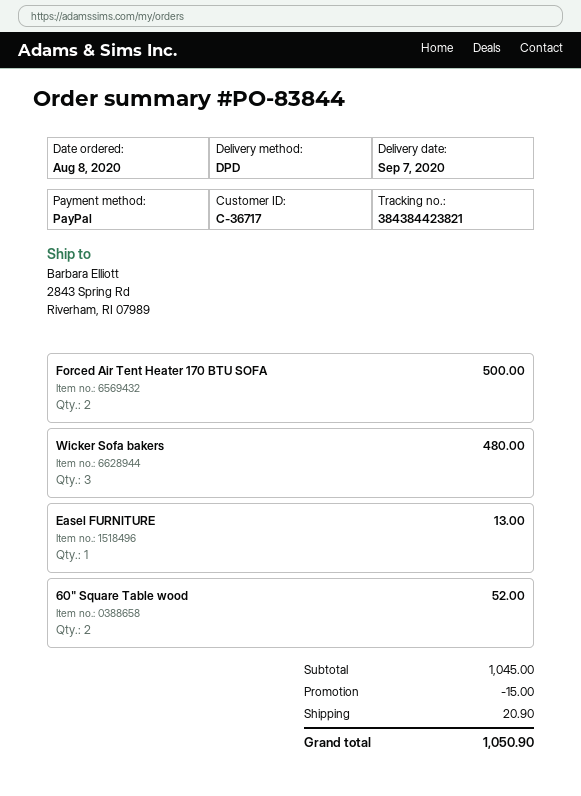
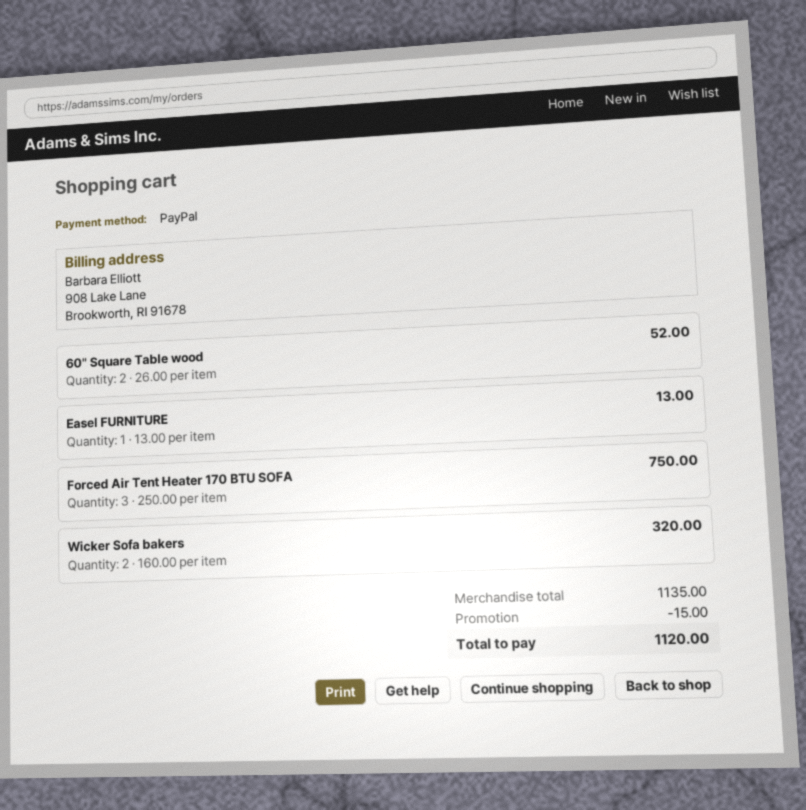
Forced Air Tent Heater 170 BTU SOFA: 2 for 500.00 -> 3 for 750.00
Wicker Sofa bakers: 3 for 480.00 -> 2 for 320.00
subtotal: 1045.00 -> 1135.00
shipping: 20.90 -> none
total: 1050.90 -> 1120.00

